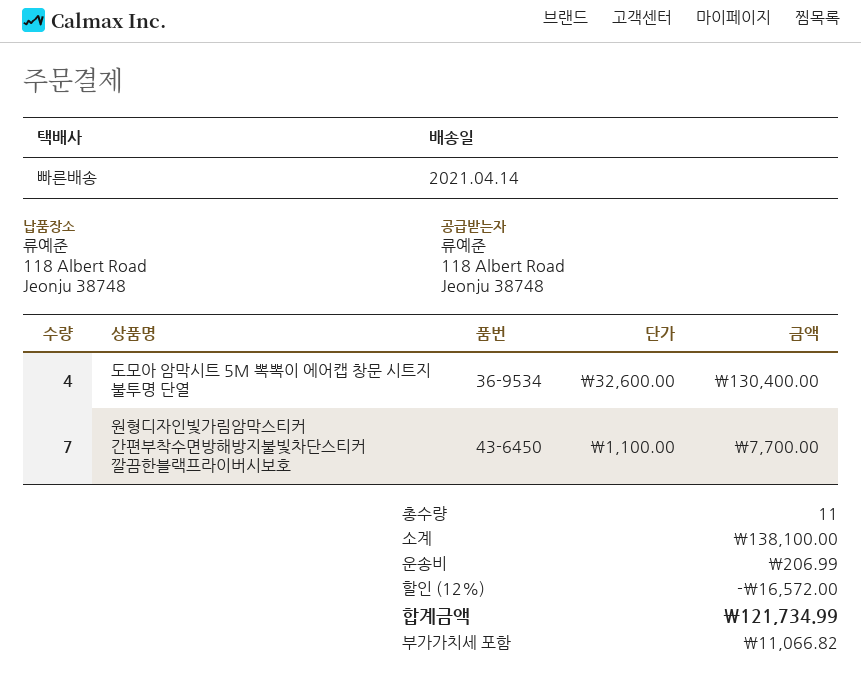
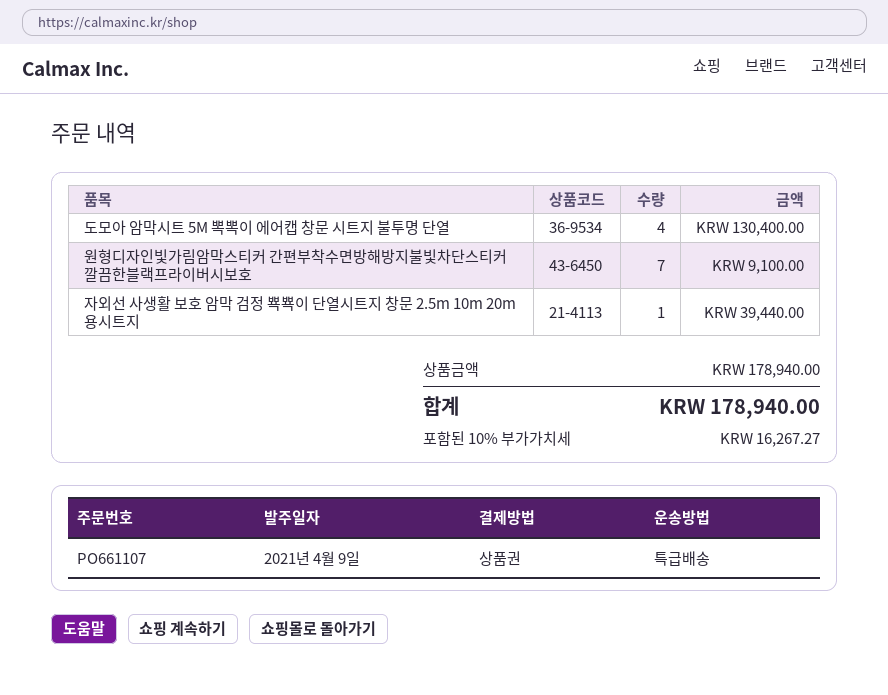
원형디자인빛가림암막스티커 간편부착수면방해방지불빛차단스티커 깔끔한블랙프라이버시보호: 7 for 7700.00 -> 7 for 9100.00
자외선 사생활 보호 암막 검정 뾱뾱이 단열시트지 창문 2.5m 10m 20m 용시트지: none -> 1 for 39440.00
subtotal: 138100.00 -> 178940.00
discount: 12% = 16572.00 -> none
shipping: 206.99 -> none
tax: 11066.82 -> 16267.27
total: 121734.99 -> 178940.00

